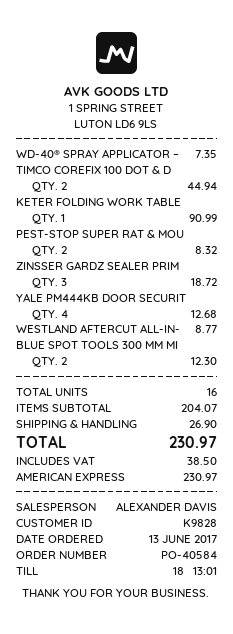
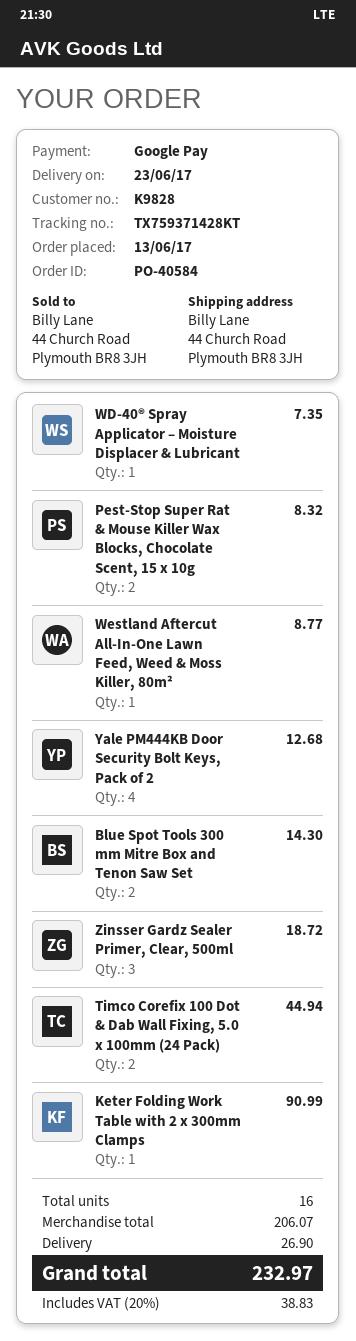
payment method: American Express -> Google Pay
BLUE SPOT TOOLS 300 MM MI: 2 for 12.30 -> 2 for 14.30
subtotal: 204.07 -> 206.07
tax: 38.50 -> 38.83
total: 230.97 -> 232.97

